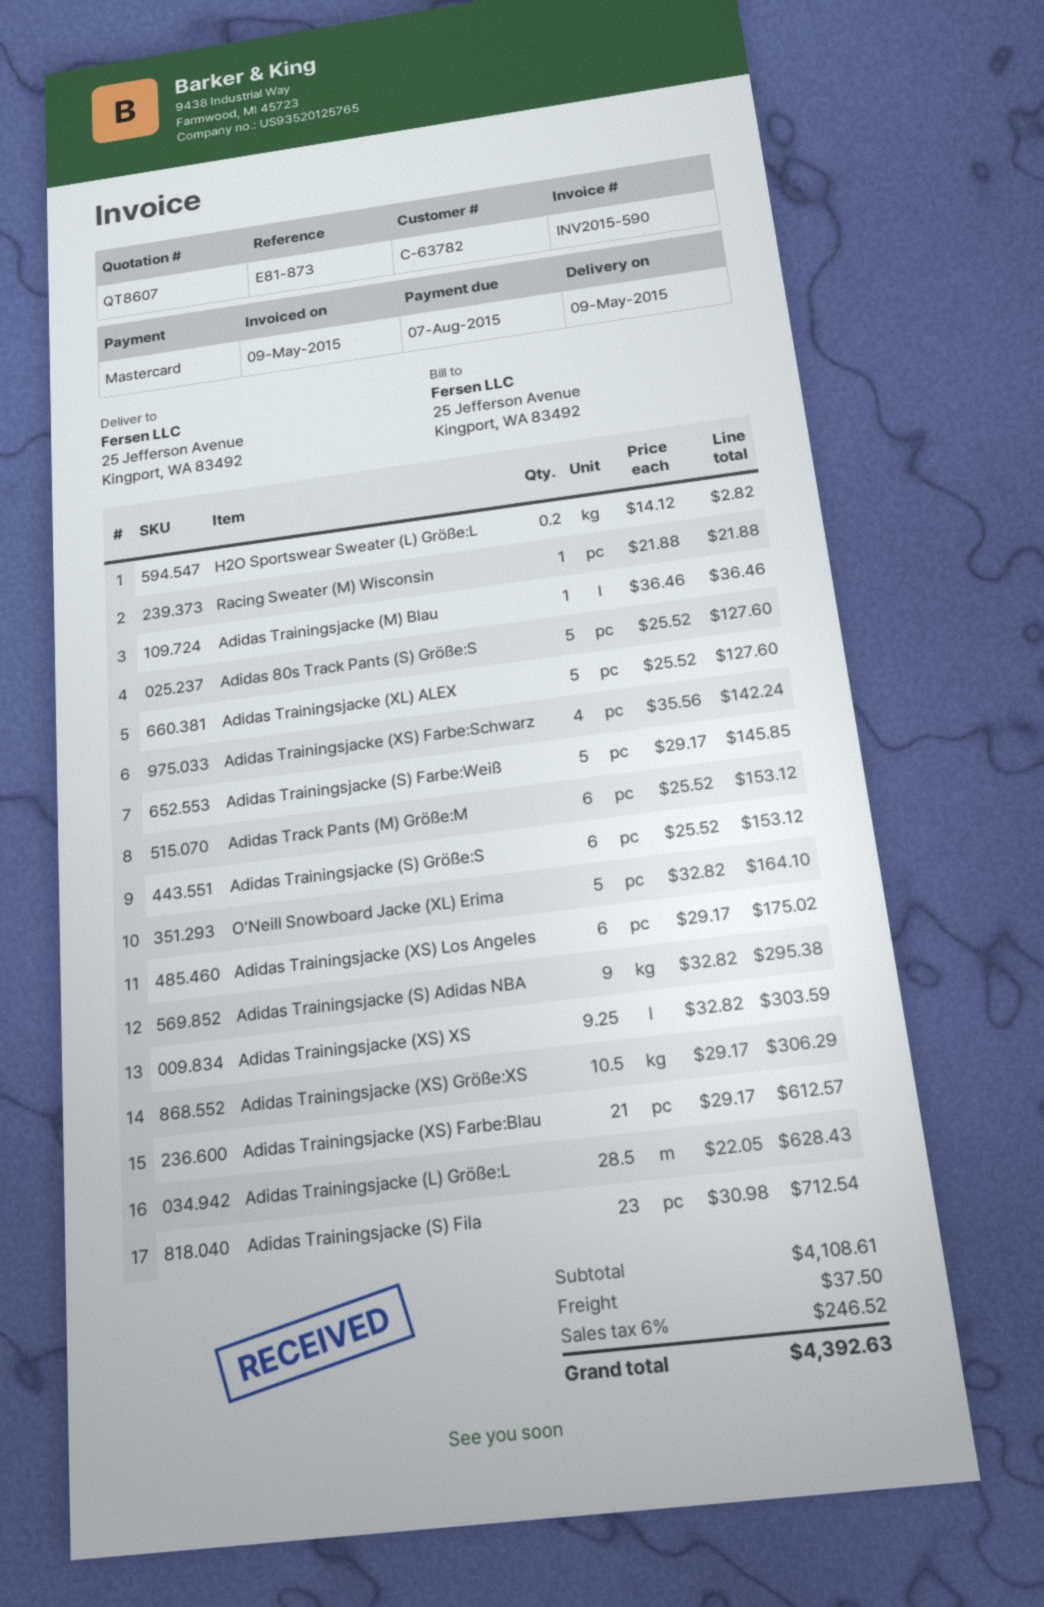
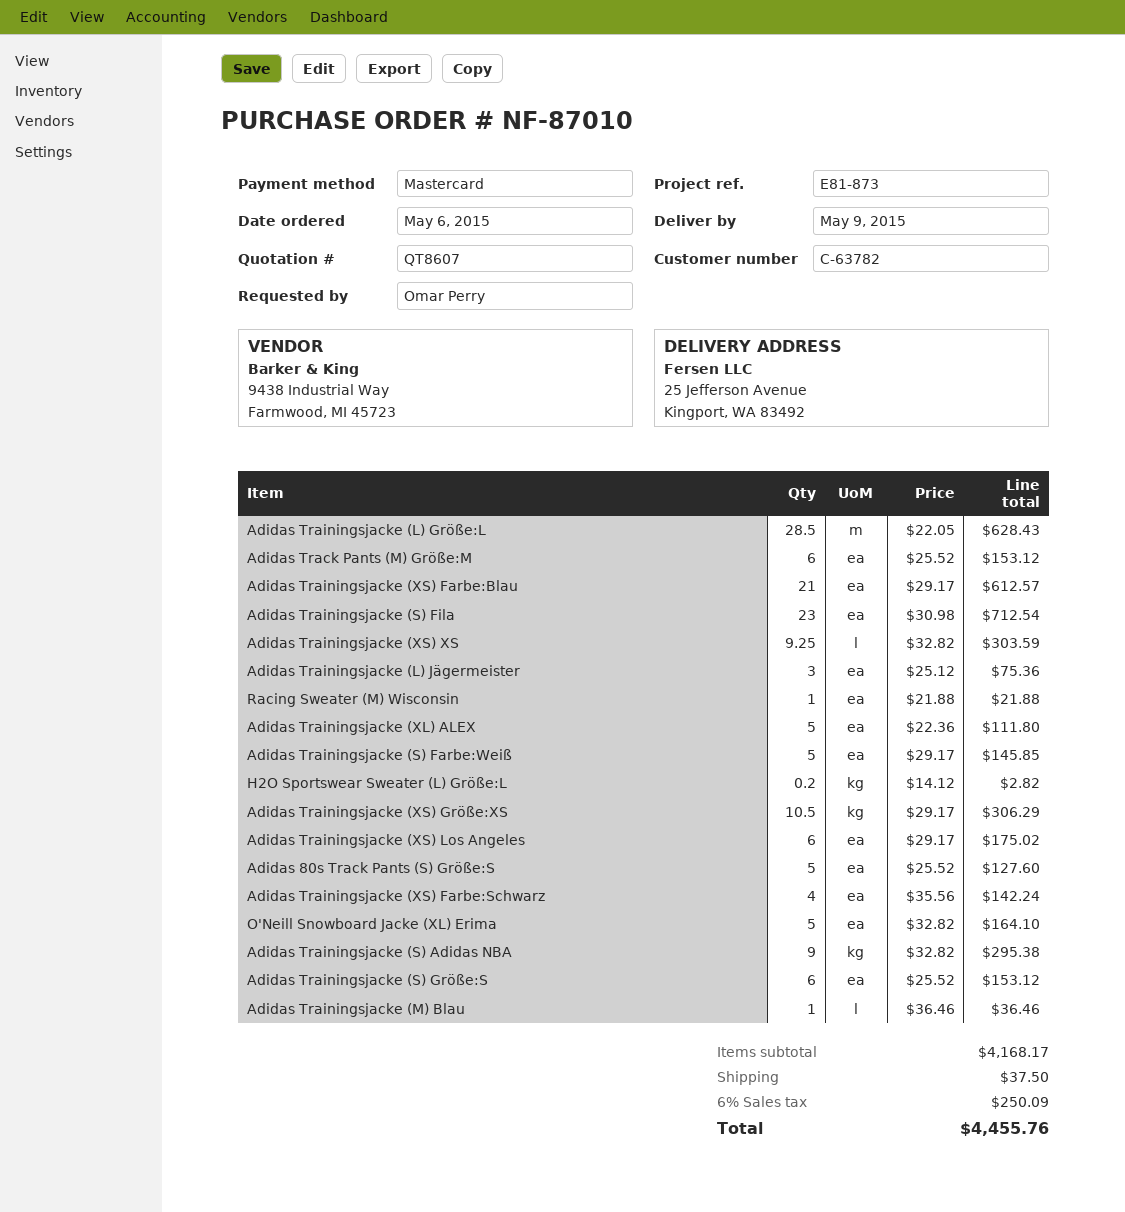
Adidas Trainingsjacke (XL) ALEX: 5 x 25.52 = 127.60 -> 5 x 22.36 = 111.80
Adidas Trainingsjacke (L) Jägermeister: none -> 3 x 25.12 = 75.36
subtotal: 4108.61 -> 4168.17
tax: 6% = 246.52 -> 6% = 250.09
total: 4392.63 -> 4455.76

